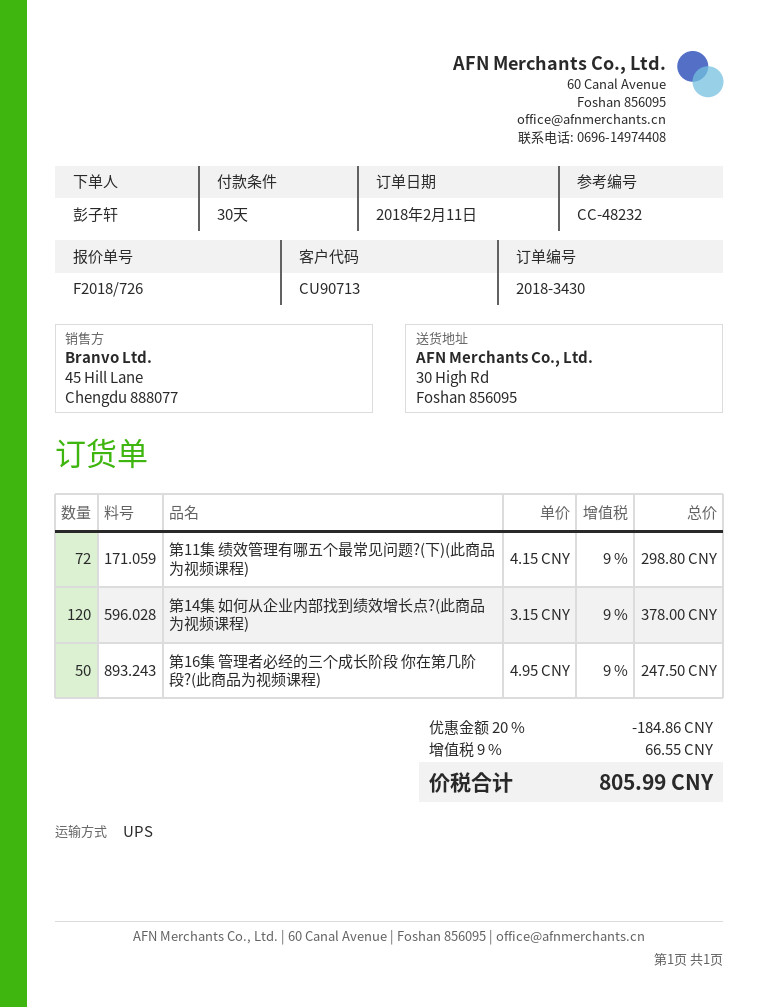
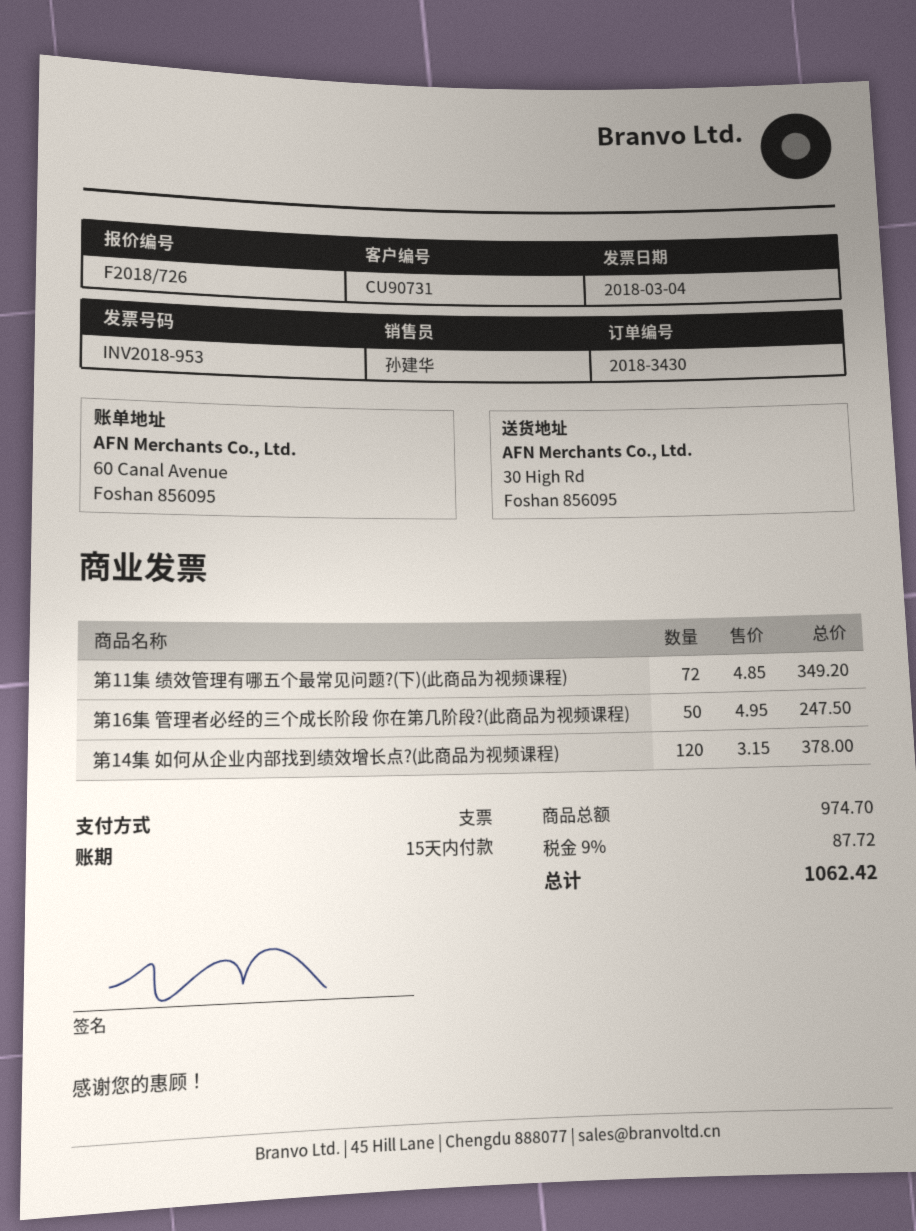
payment terms: 30 days -> 15 days
customer number: CU90713 -> CU90731
第11集 绩效管理有哪五个最常见问题?(下)(此商品为视频课程): 72 x 4.15 = 298.80 -> 72 x 4.85 = 349.20
discount: 20% = 184.86 -> none
tax: 9% = 66.55 -> 9% = 87.72
total: 805.99 -> 1062.42

